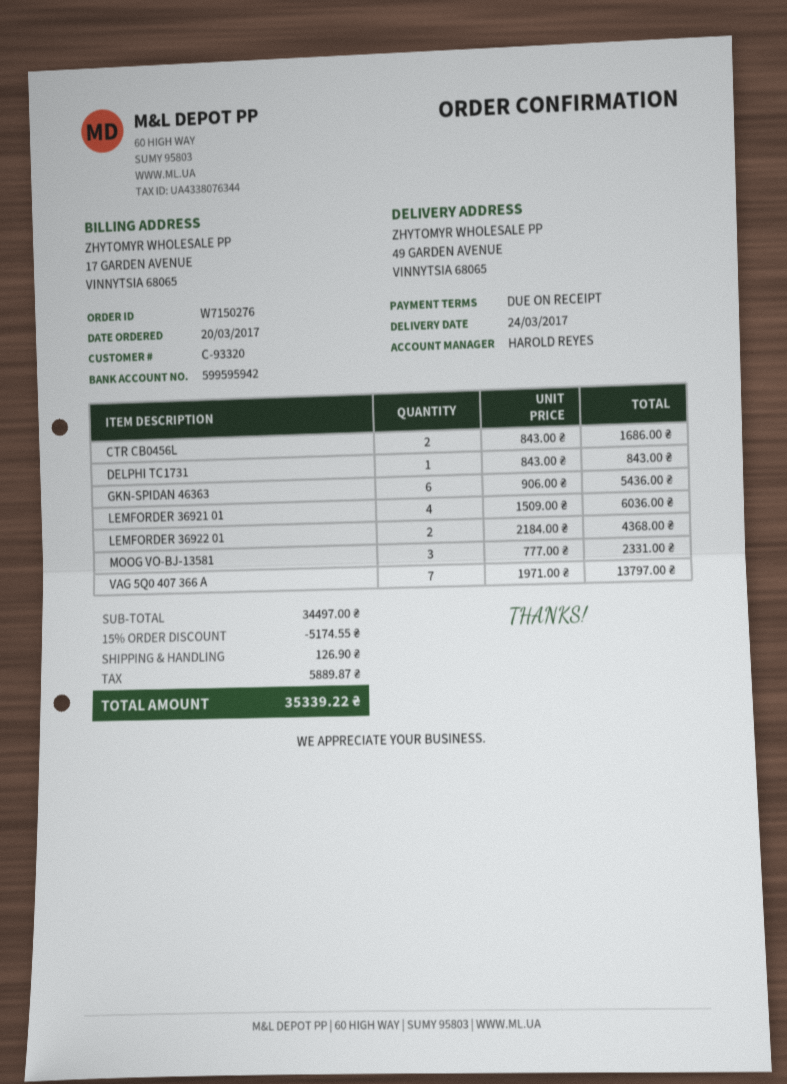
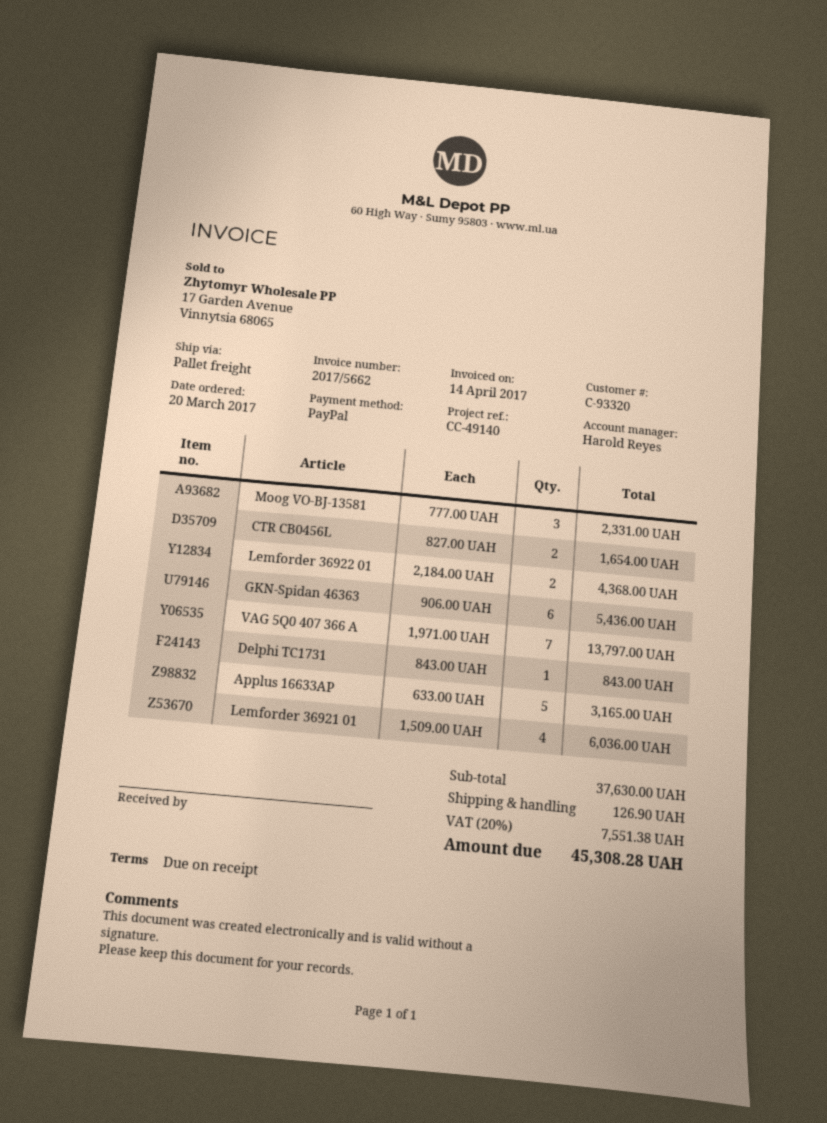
CTR CB0456L: 2 x 843.00 = 1686.00 -> 2 x 827.00 = 1654.00
Applus 16633AP: none -> 5 x 633.00 = 3165.00
subtotal: 34497.00 -> 37630.00
discount: 15% = 5174.55 -> none
tax: 5889.87 -> 7551.38
total: 35339.22 -> 45308.28

